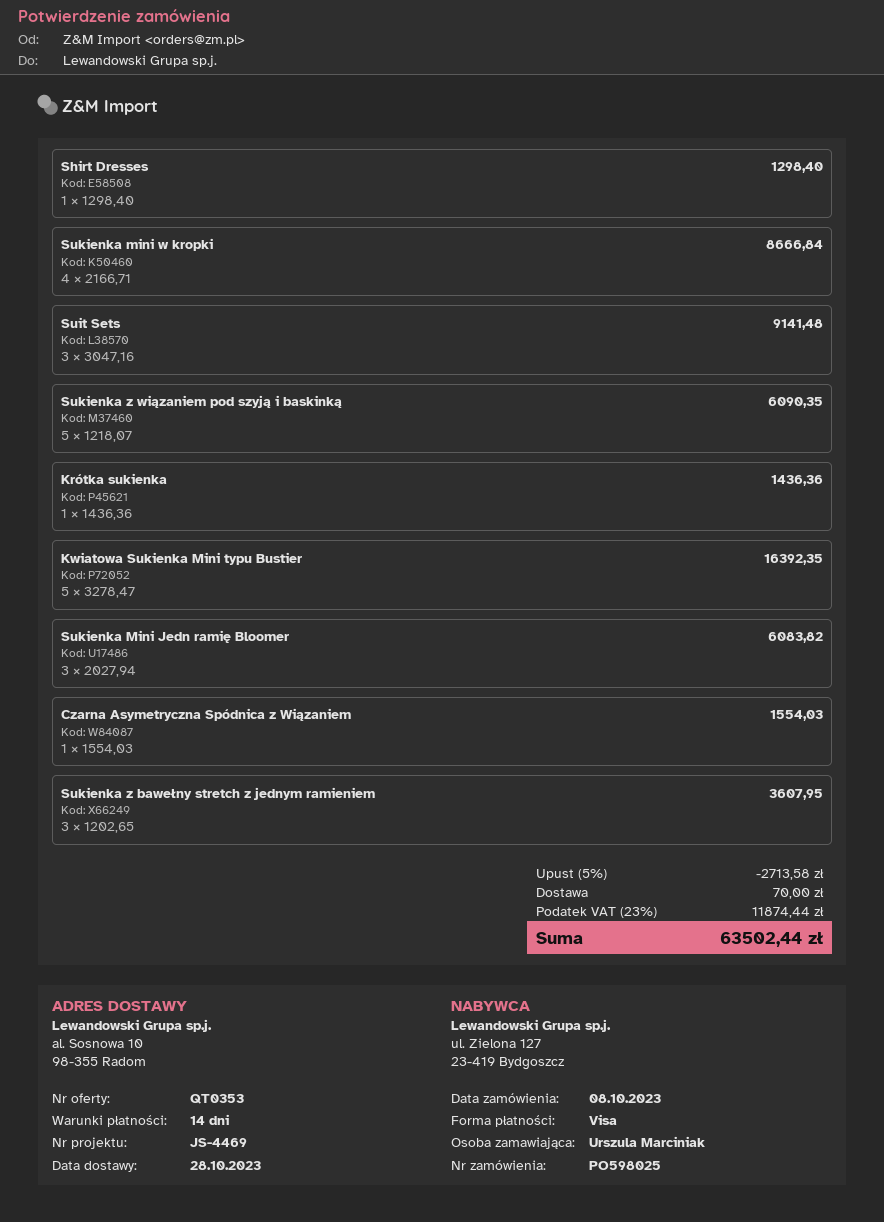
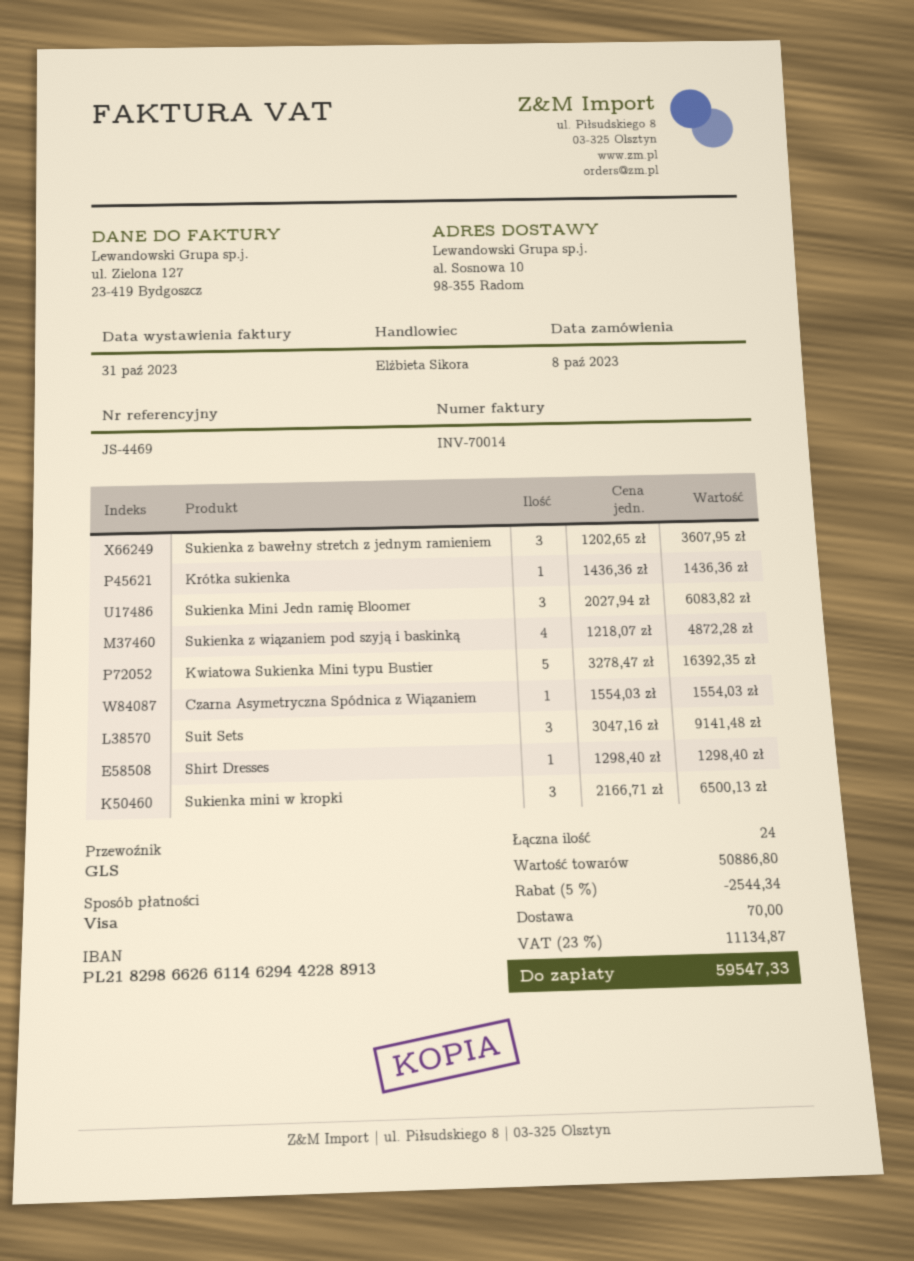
Sukienka mini w kropki: 4 x 2166.71 = 8666.84 -> 3 x 2166.71 = 6500.13
Sukienka z wiązaniem pod szyją i baskinką: 5 x 1218.07 = 6090.35 -> 4 x 1218.07 = 4872.28
discount: 5% = 2713.58 -> 5% = 2544.34
tax: 23% = 11874.44 -> 23% = 11134.87
total: 63502.44 -> 59547.33

